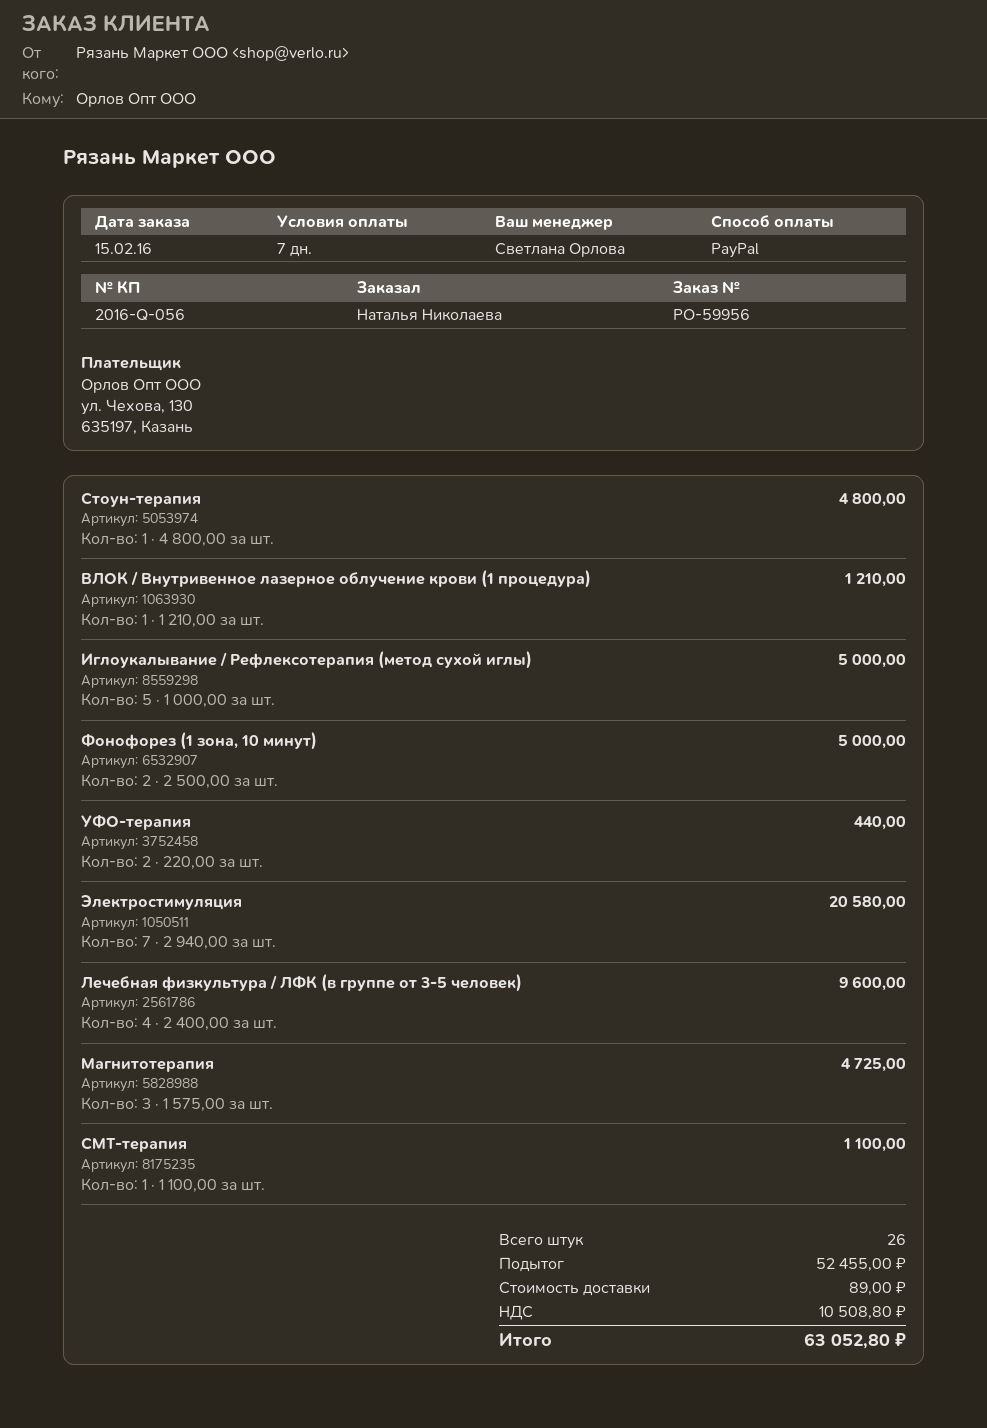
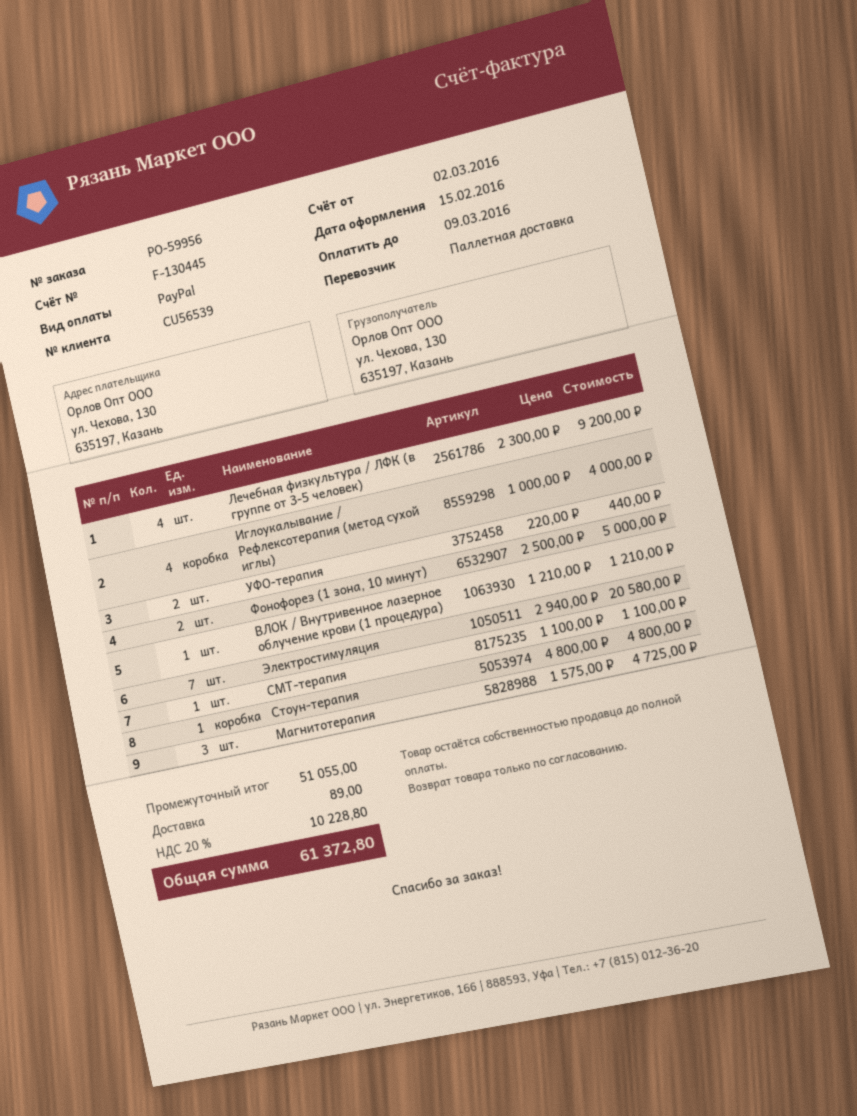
Иглоукалывание / Рефлексотерапия (метод сухой иглы): 5 x 1000.00 = 5000.00 -> 4 x 1000.00 = 4000.00
Лечебная физкультура / ЛФК (в группе от 3-5 человек): 4 x 2400.00 = 9600.00 -> 4 x 2300.00 = 9200.00
subtotal: 52455.00 -> 51055.00
tax: 10508.80 -> 10228.80
total: 63052.80 -> 61372.80

